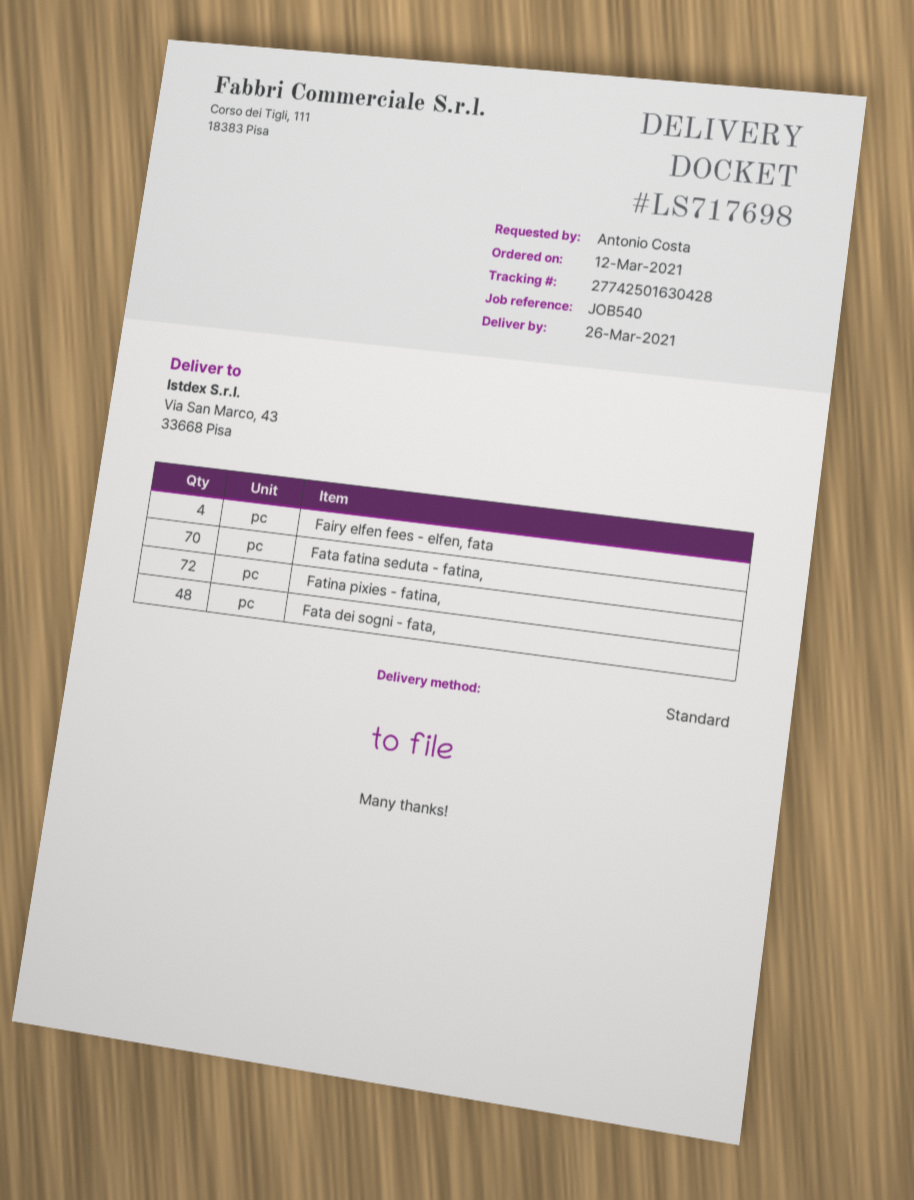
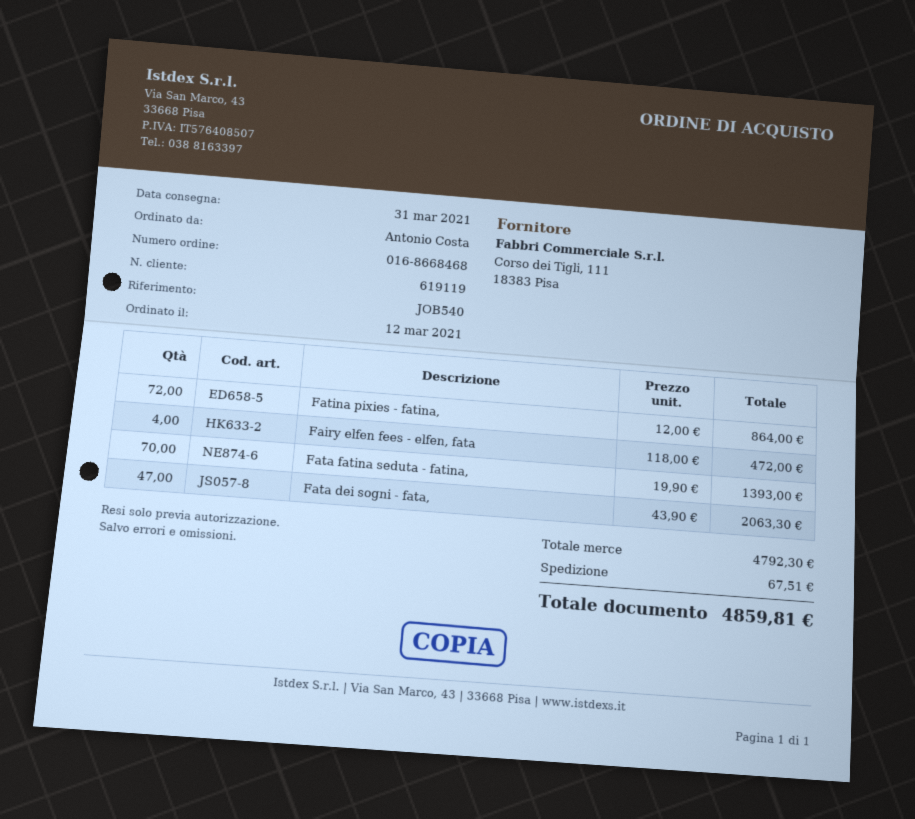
delivery date: 2021-03-26 -> 2021-03-31
Fata dei sogni - fata,: 48 -> 47

